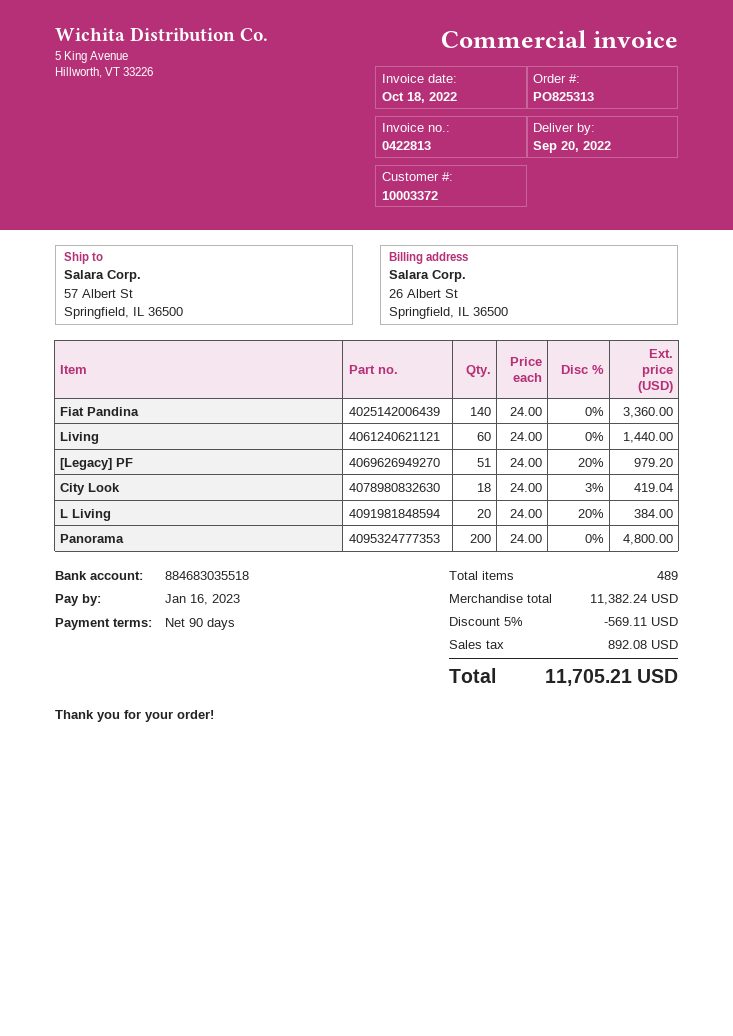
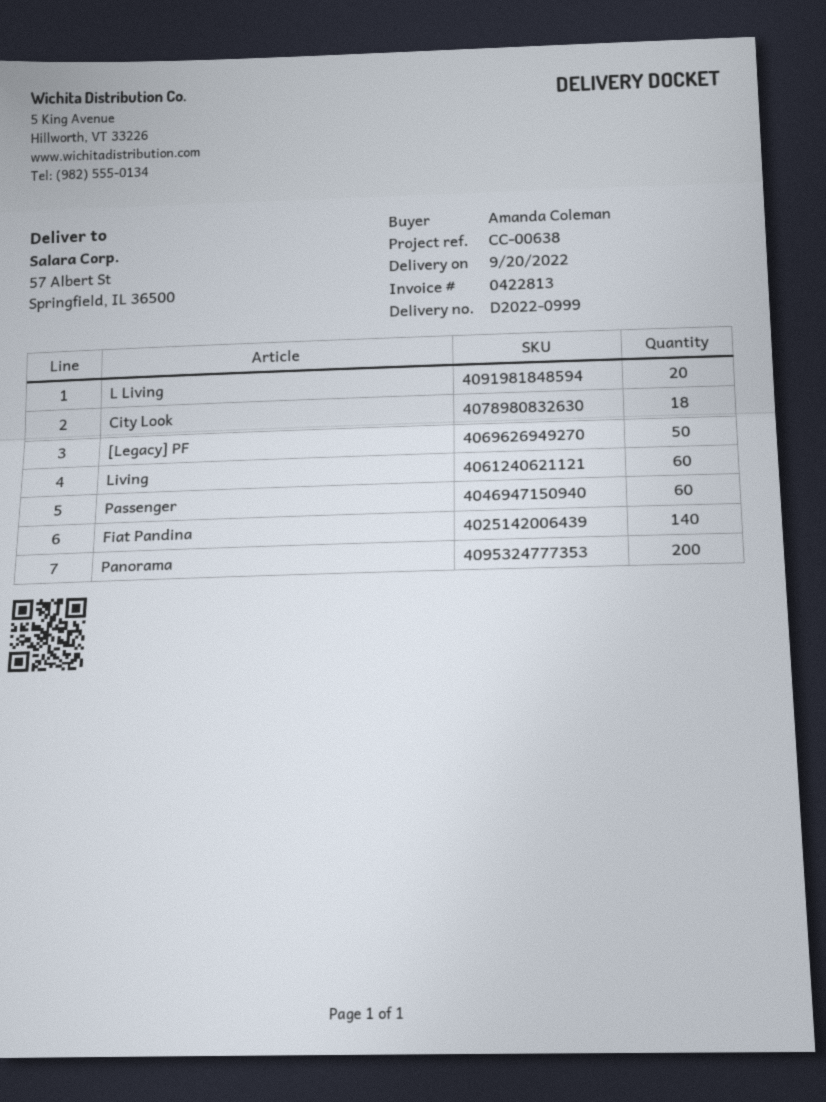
[Legacy] PF: 51 -> 50
Passenger: none -> 60

